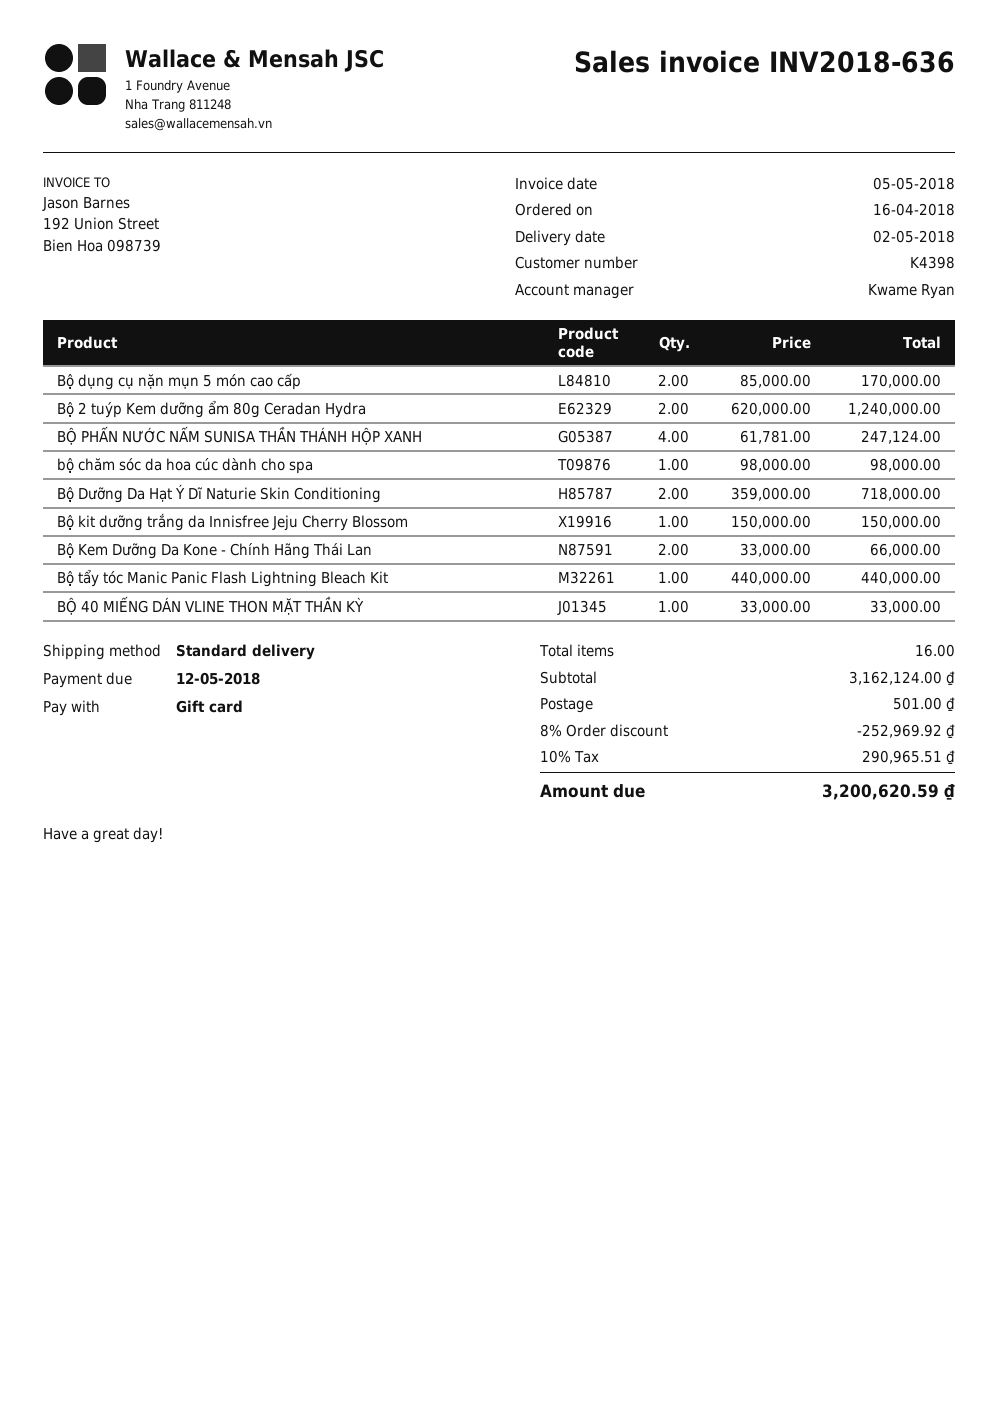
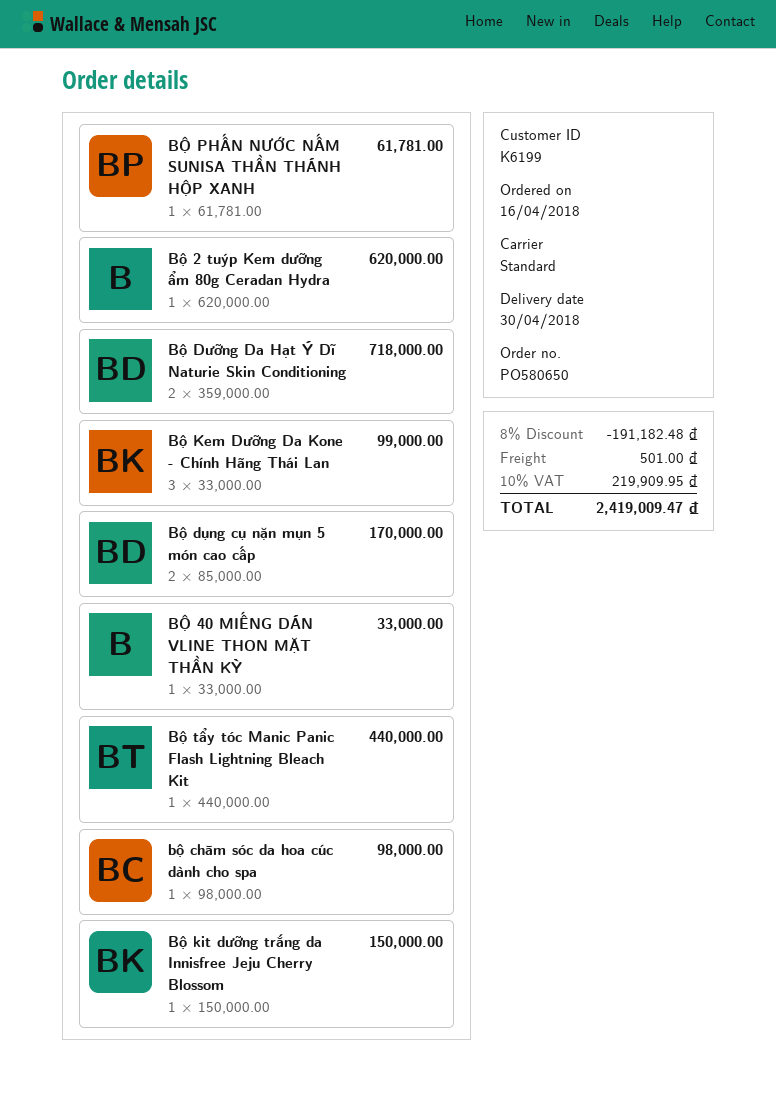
delivery date: 2018-05-02 -> 2018-04-30
customer number: K4398 -> K6199
Bộ 2 tuýp Kem dưỡng ẩm 80g Ceradan Hydra: 2 x 620000.00 = 1240000.00 -> 1 x 620000.00 = 620000.00
BỘ PHẤN NƯỚC NẤM SUNISA THẦN THÁNH HỘP XANH: 4 x 61781.00 = 247124.00 -> 1 x 61781.00 = 61781.00
Bộ Kem Dưỡng Da Kone - Chính Hãng Thái Lan: 2 x 33000.00 = 66000.00 -> 3 x 33000.00 = 99000.00
discount: 8% = 252969.92 -> 8% = 191182.48
tax: 10% = 290965.51 -> 10% = 219909.95
total: 3200620.59 -> 2419009.47

